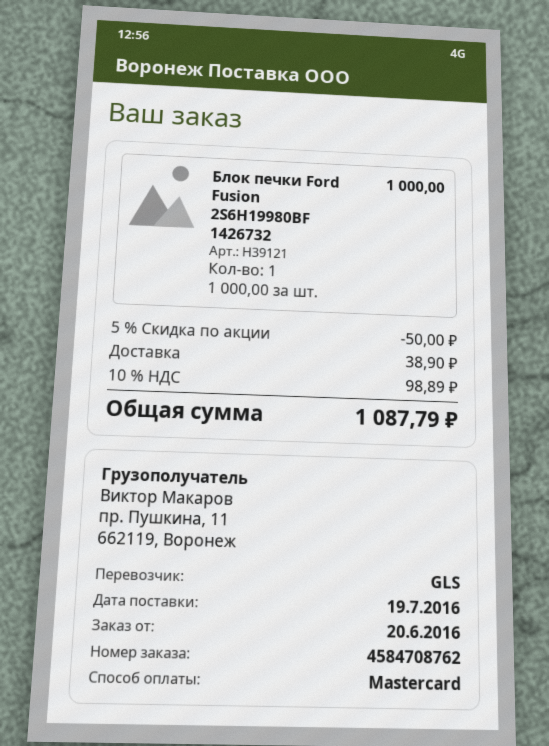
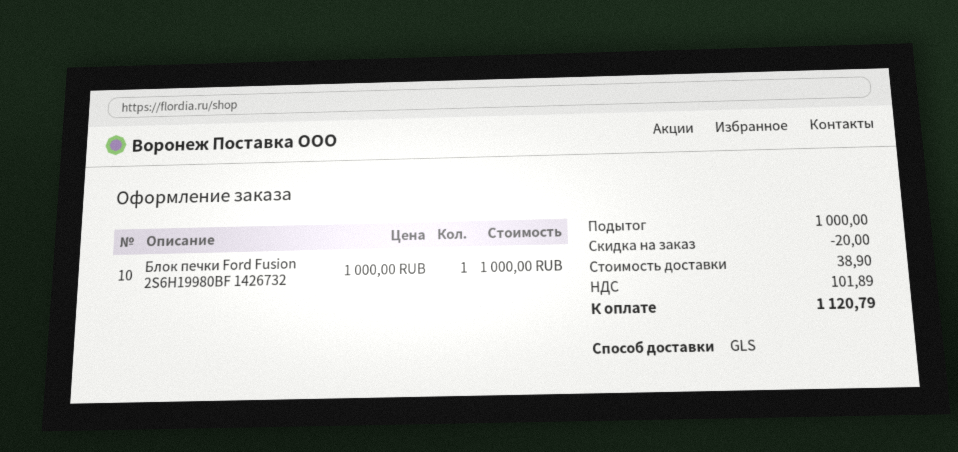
discount: 50.00 -> 20.00
tax: 98.89 -> 101.89
total: 1087.79 -> 1120.79

